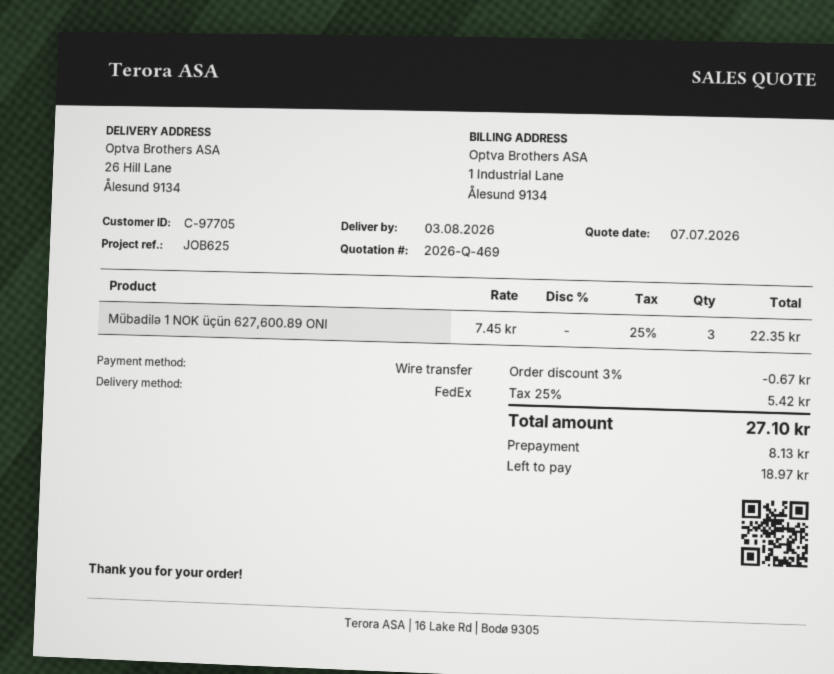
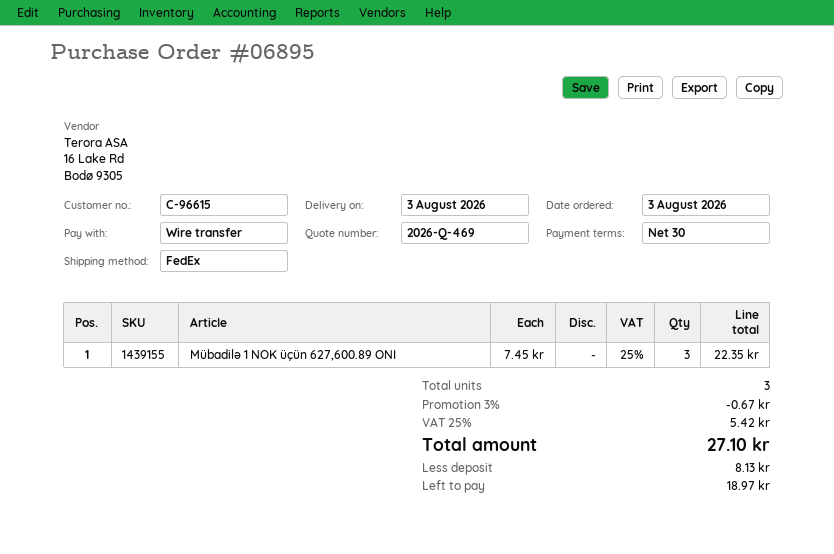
customer number: C-97705 -> C-96615

